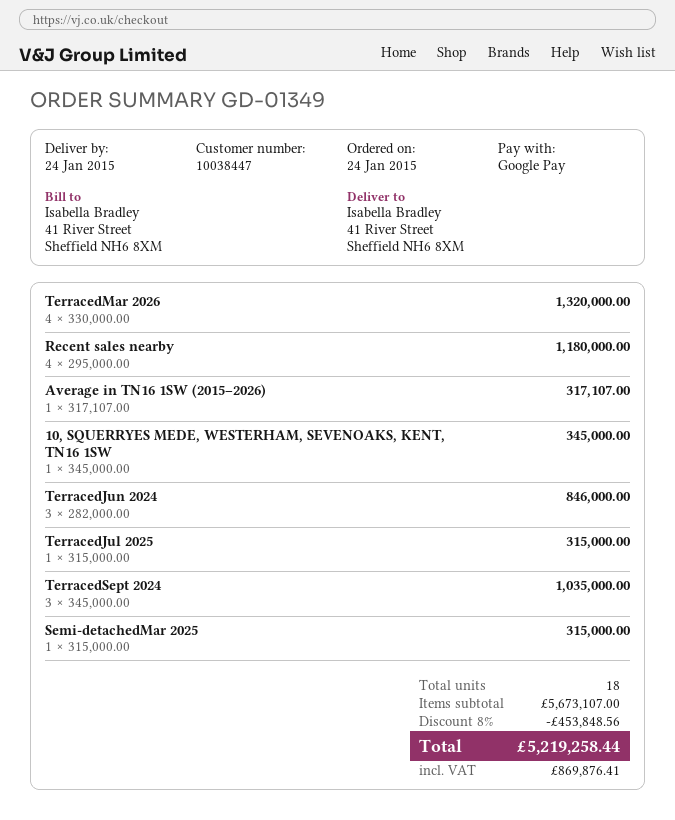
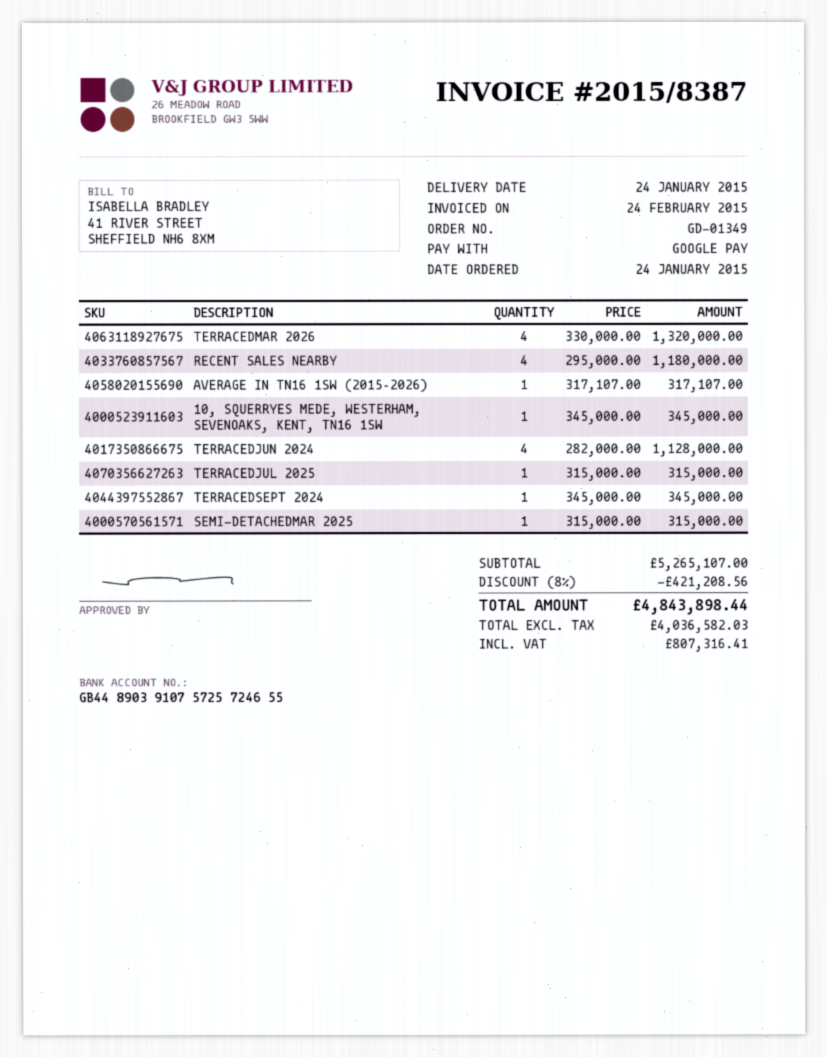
TerracedJun 2024: 3 x 282000.00 = 846000.00 -> 4 x 282000.00 = 1128000.00
TerracedSept 2024: 3 x 345000.00 = 1035000.00 -> 1 x 345000.00 = 345000.00
subtotal: 5673107.00 -> 5265107.00
discount: 8% = 453848.56 -> 8% = 421208.56
tax: 869876.41 -> 807316.41
total: 5219258.44 -> 4843898.44

